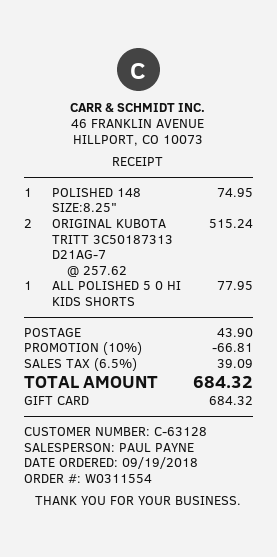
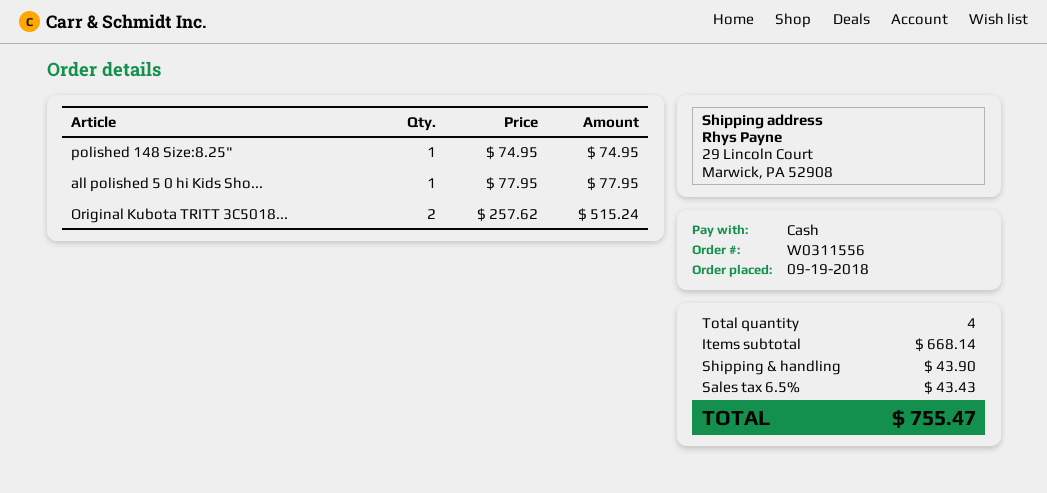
order number: W0311554 -> W0311556
payment method: gift card -> cash
discount: 10% = 66.81 -> none
tax: 6.5% = 39.09 -> 6.5% = 43.43
total: 684.32 -> 755.47

